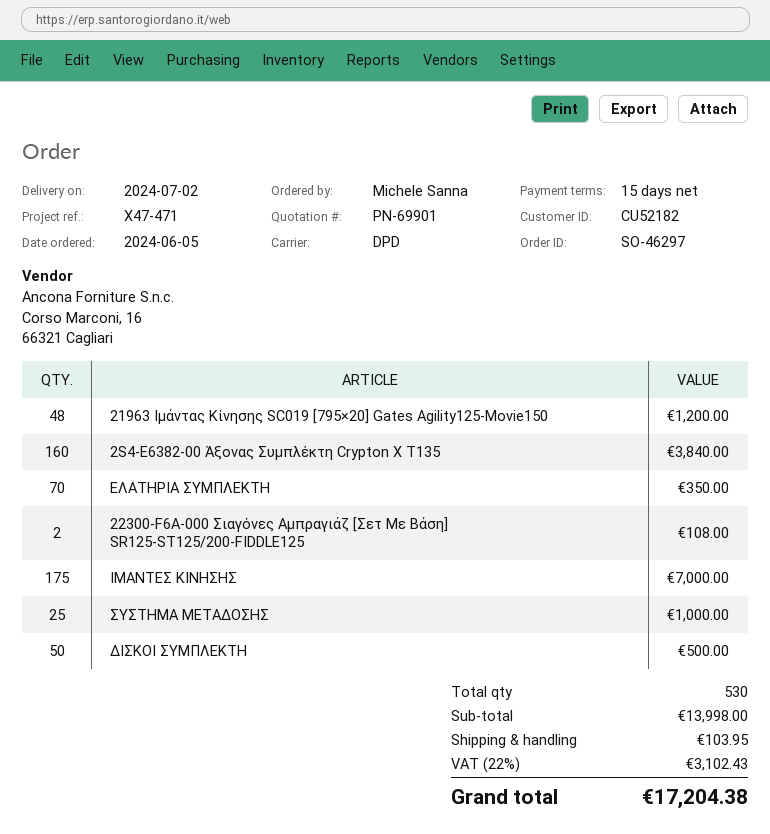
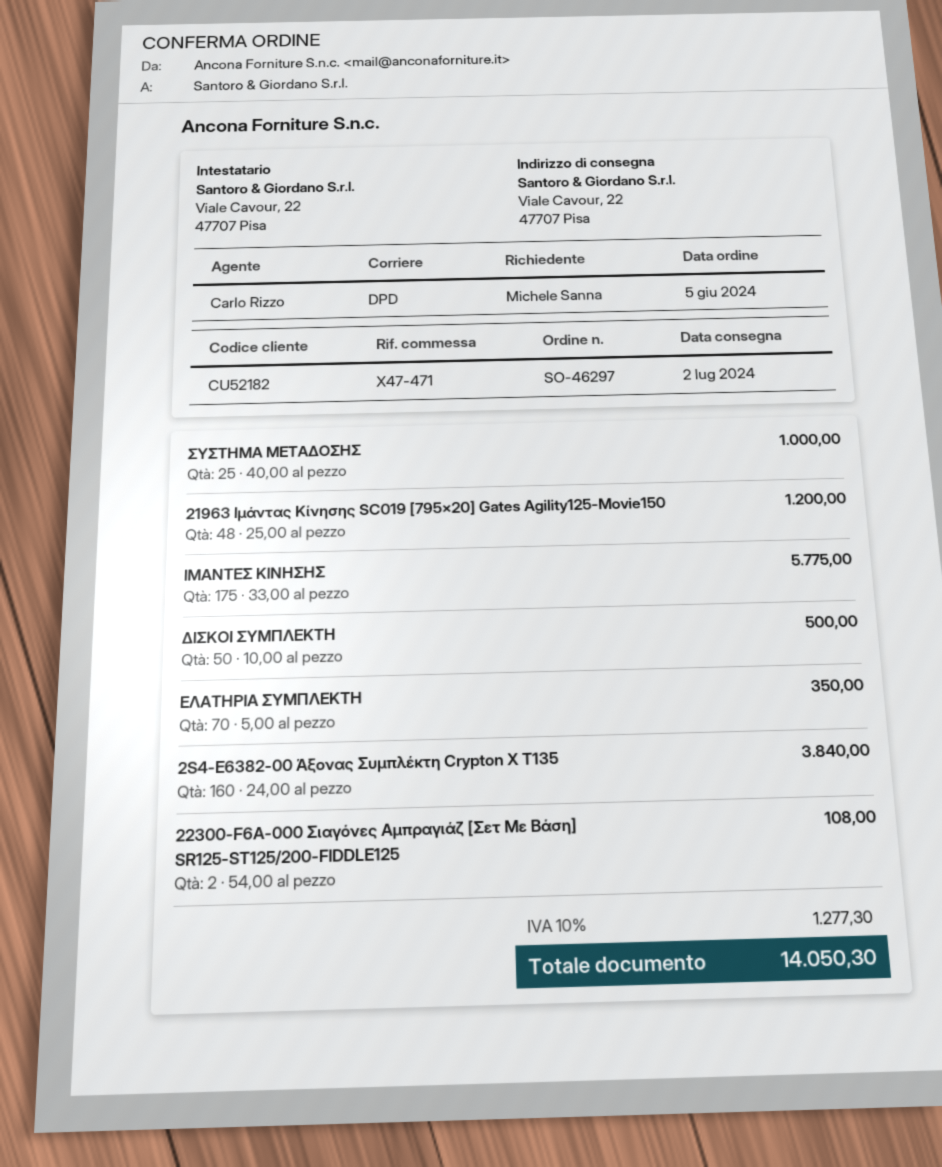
ΙΜΑΝΤΕΣ ΚΙΝΗΣΗΣ: 175 for 7000.00 -> 175 for 5775.00
shipping: 103.95 -> none
tax: 22% = 3102.43 -> 10% = 1277.30
total: 17204.38 -> 14050.30

